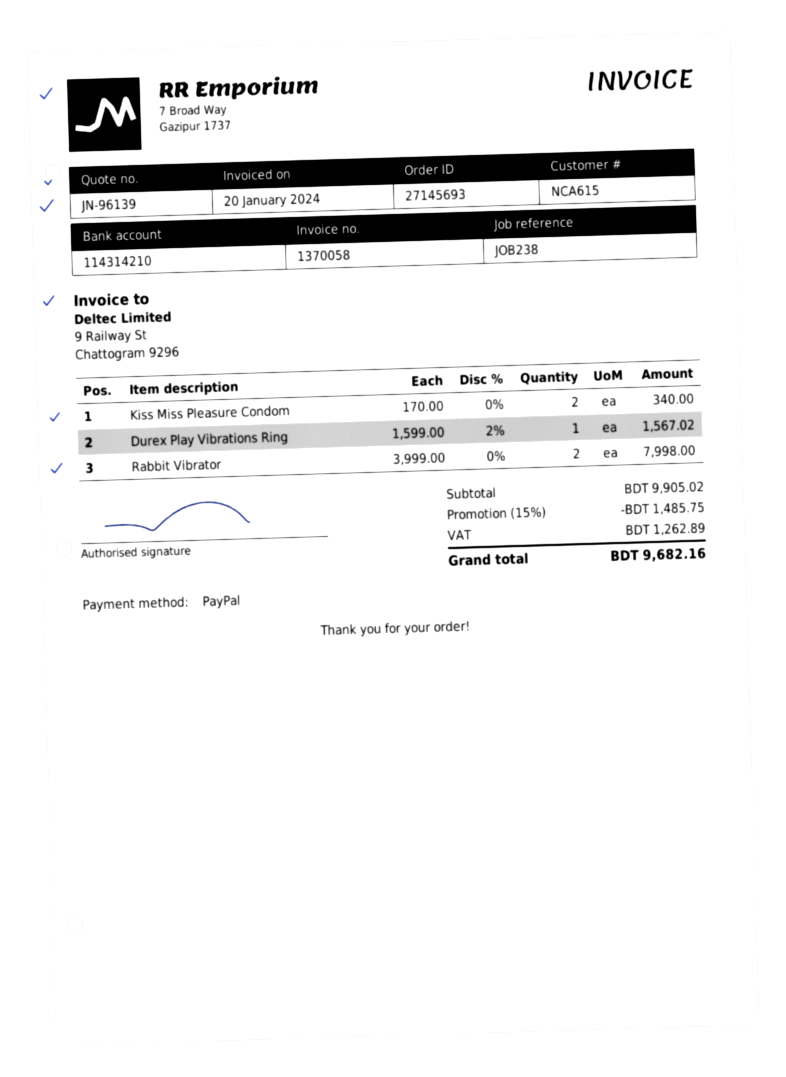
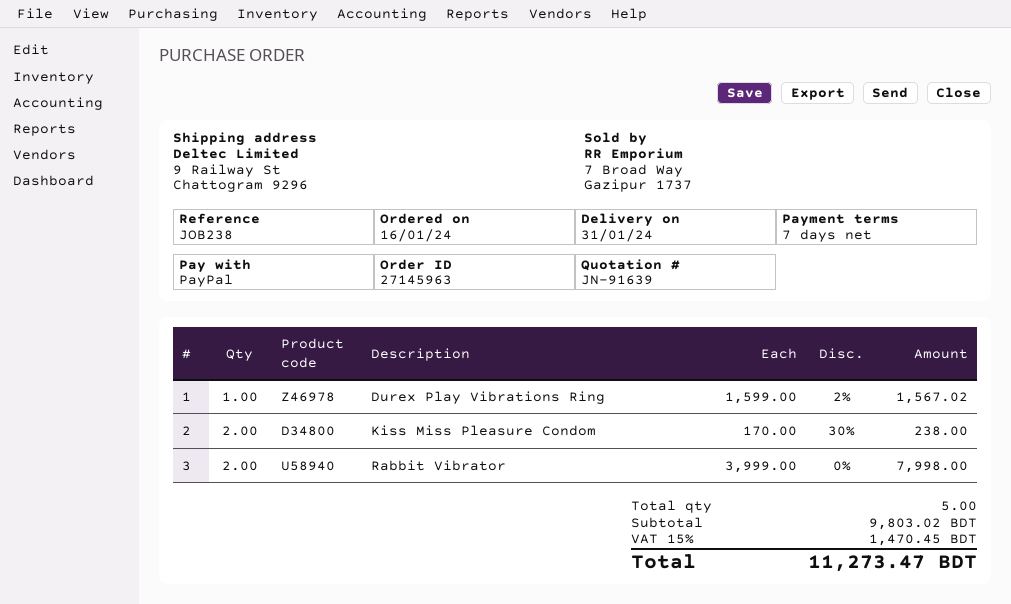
quote number: JN-96139 -> JN-91639
order number: 27145693 -> 27145963
Kiss Miss Pleasure Condom: 2 x 170.00 = 340.00 -> 2 x 170.00 - 30% = 238.00
subtotal: 9905.02 -> 9803.02
discount: 15% = 1485.75 -> none
tax: 1262.89 -> 1470.45
total: 9682.16 -> 11273.47

